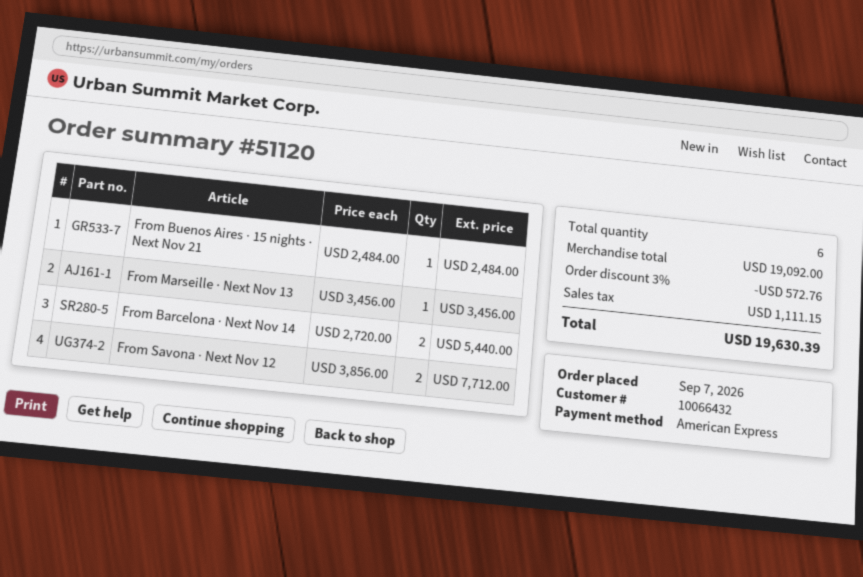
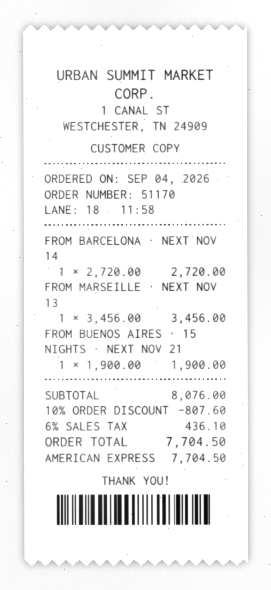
order number: 51120 -> 51170
order date: 2026-09-07 -> 2026-09-04
From Buenos Aires · 15 nights · Next Nov 21: 1 x 2484.00 = 2484.00 -> 1 x 1900.00 = 1900.00
From Barcelona · Next Nov 14: 2 x 2720.00 = 5440.00 -> 1 x 2720.00 = 2720.00
From Savona · Next Nov 12: 2 x 3856.00 = 7712.00 -> none
subtotal: 19092.00 -> 8076.00
discount: 3% = 572.76 -> 10% = 807.60
tax: 1111.15 -> 436.10
total: 19630.39 -> 7704.50

